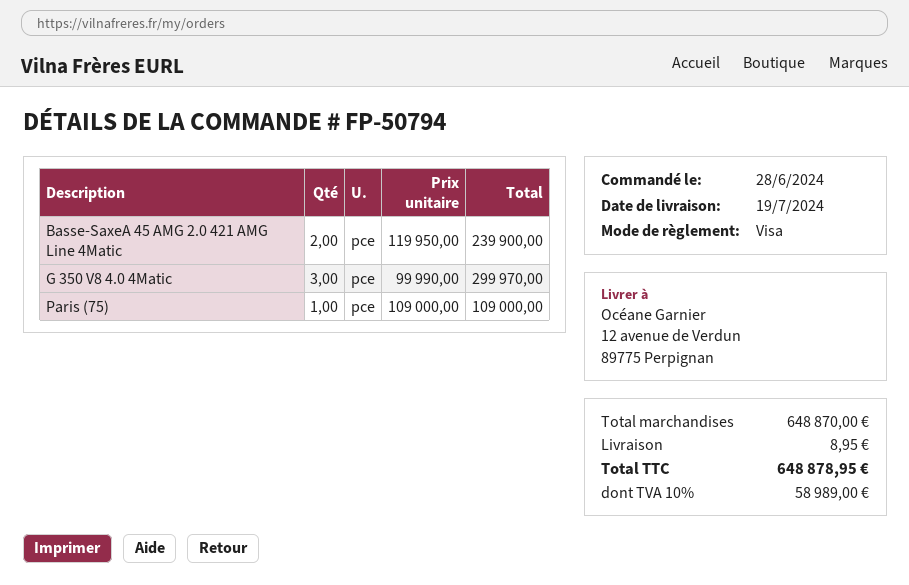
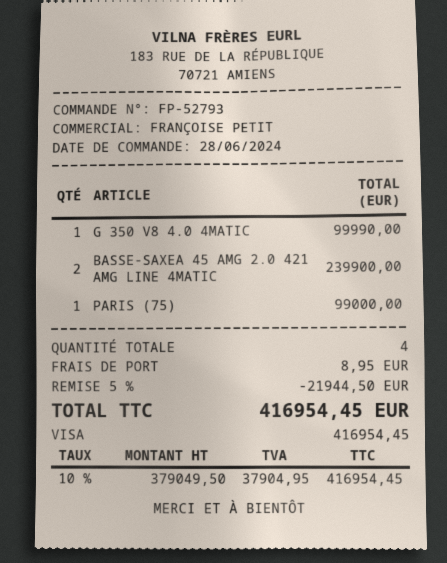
order number: FP-50794 -> FP-52793
G 350 V8 4.0 4Matic: 3 for 299970.00 -> 1 for 99990.00
Paris (75): 1 for 109000.00 -> 1 for 99000.00
discount: none -> 5% = 21944.50
tax: 10% = 58989.00 -> 10% = 37904.95
total: 648878.95 -> 416954.45

